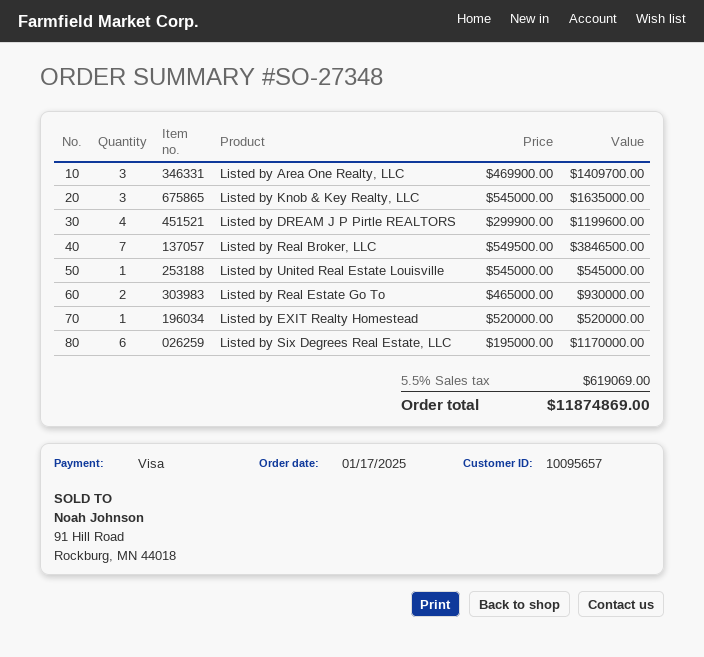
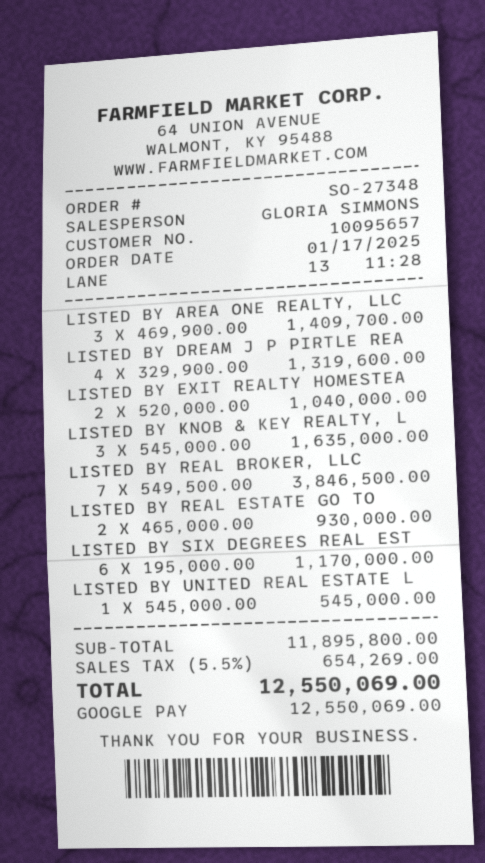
payment method: Visa -> Google Pay
Listed by DREAM J P Pirtle REALTORS: 4 x 299900.00 = 1199600.00 -> 4 x 329900.00 = 1319600.00
Listed by EXIT Realty Homestead: 1 x 520000.00 = 520000.00 -> 2 x 520000.00 = 1040000.00
tax: 5.5% = 619069.00 -> 5.5% = 654269.00
total: 11874869.00 -> 12550069.00

